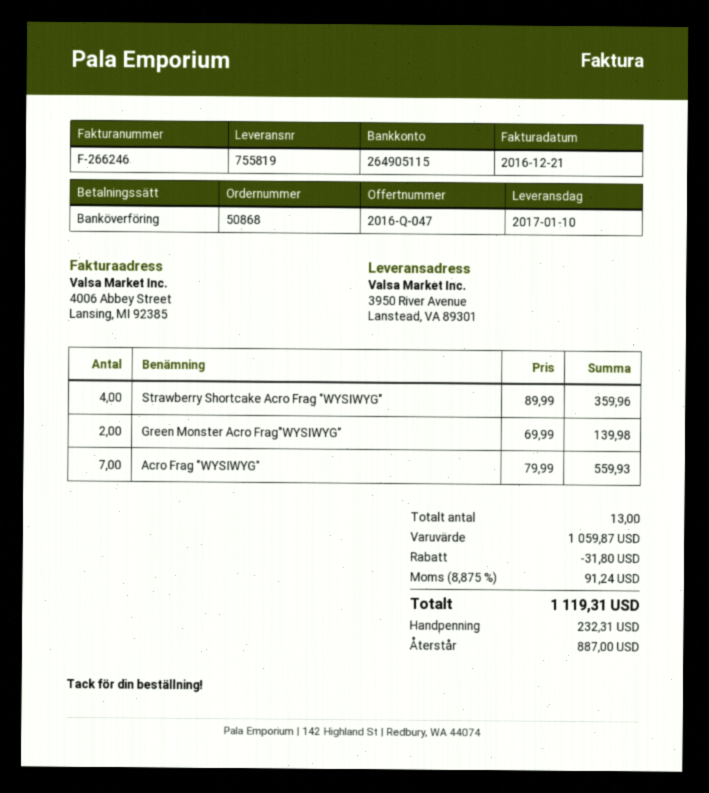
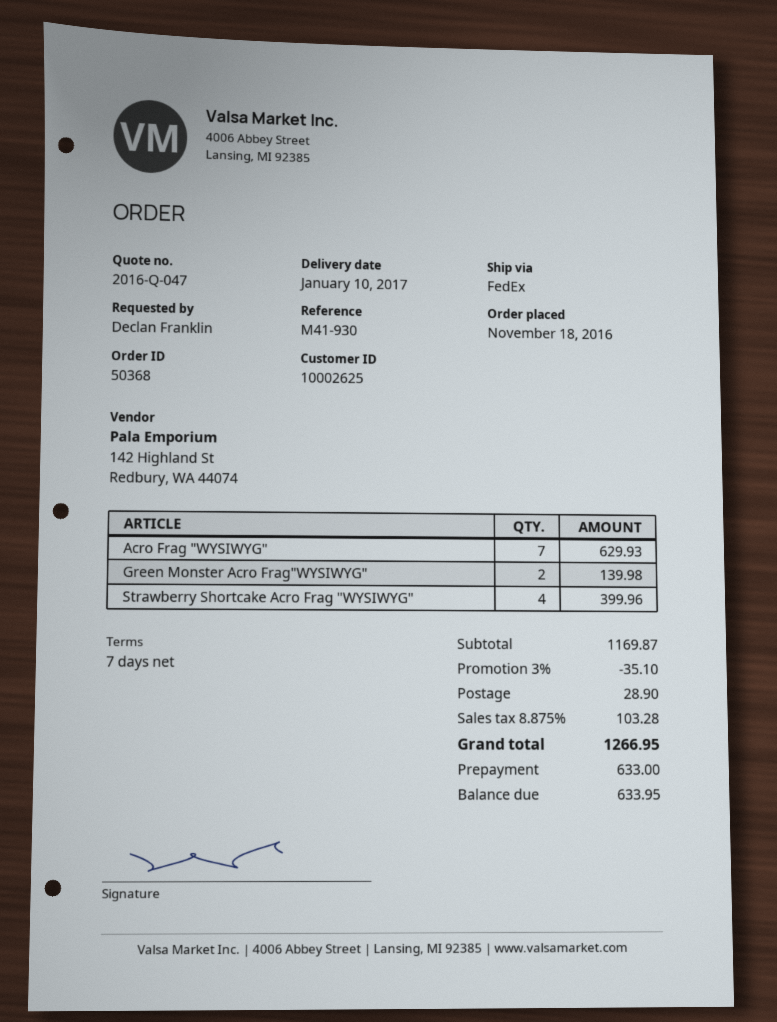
order number: 50868 -> 50368
Strawberry Shortcake Acro Frag "WYSIWYG": 4 for 359.96 -> 4 for 399.96
Acro Frag "WYSIWYG": 7 for 559.93 -> 7 for 629.93
subtotal: 1059.87 -> 1169.87
discount: 31.80 -> 35.10
shipping: none -> 28.90
tax: 8.875% = 91.24 -> 8.875% = 103.28
total: 1119.31 -> 1266.95
deposit: 232.31 -> 633.00
balance: 887.00 -> 633.95

